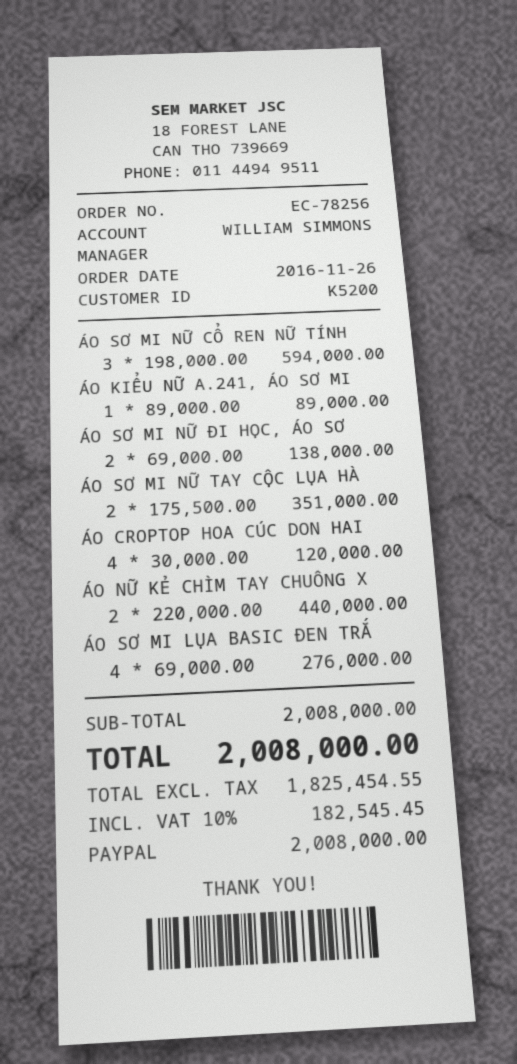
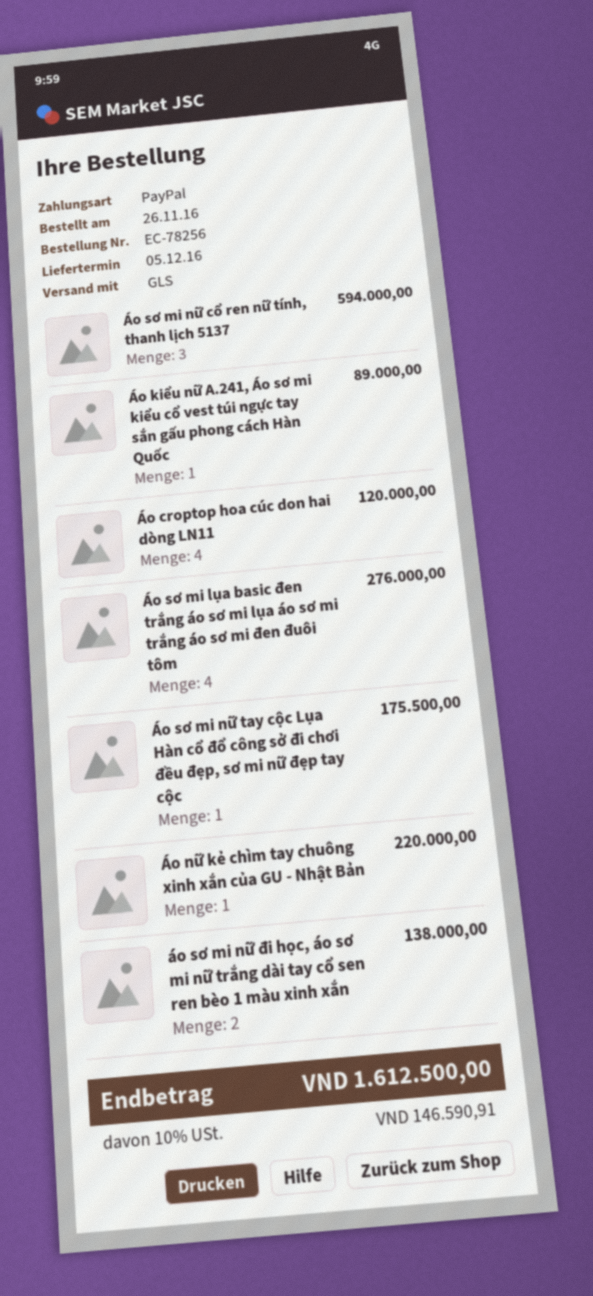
ÁO SƠ MI NỮ TAY CỘC LỤA HÀ: 2 for 351000.00 -> 1 for 175500.00
ÁO NỮ KẺ CHÌM TAY CHUÔNG X: 2 for 440000.00 -> 1 for 220000.00
tax: 10% = 182545.45 -> 10% = 146590.91
total: 2008000.00 -> 1612500.00

